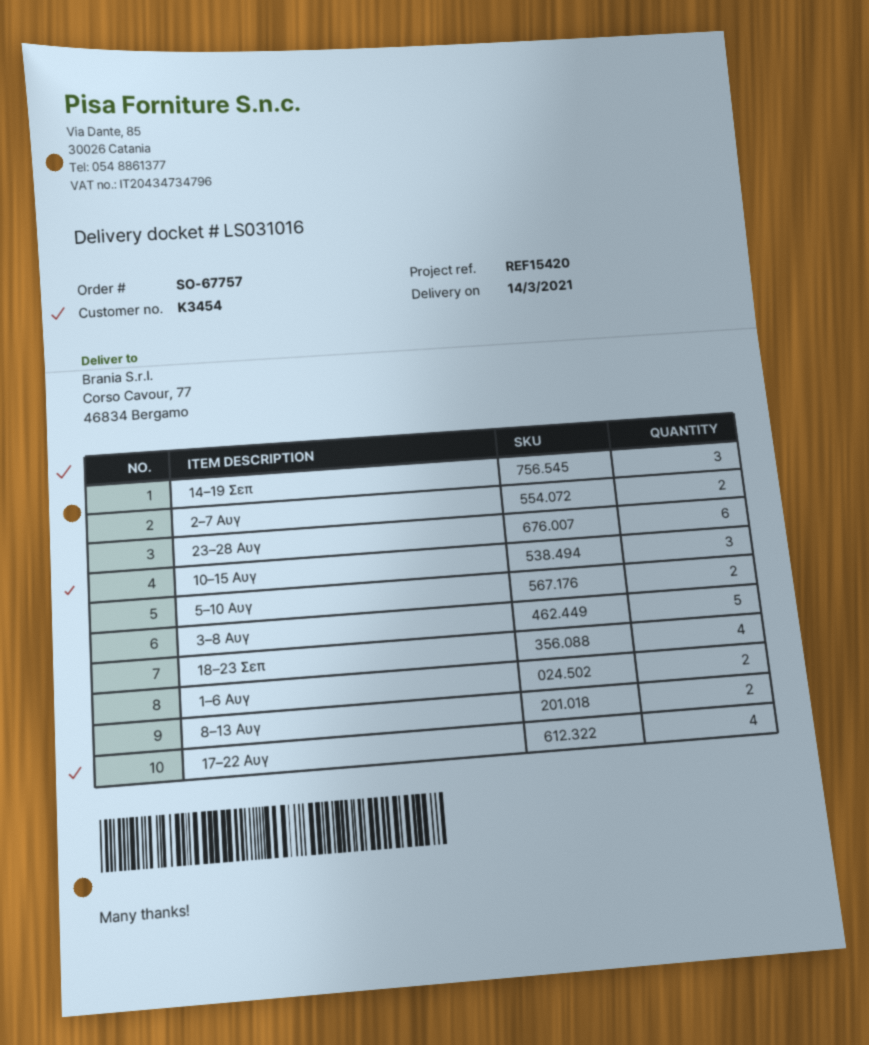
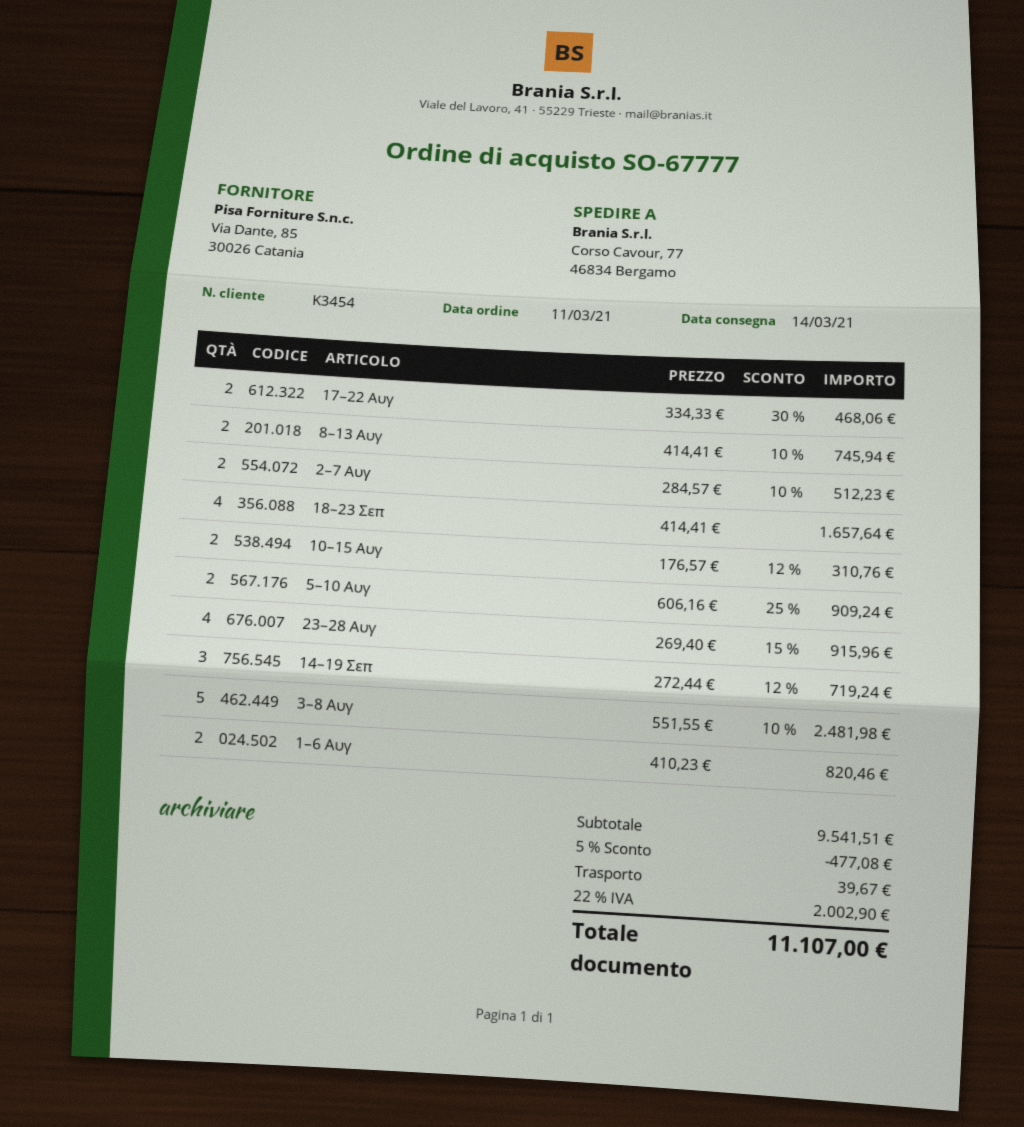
order number: SO-67757 -> SO-67777
23–28 Αυγ: 6 -> 4
10–15 Αυγ: 3 -> 2
17–22 Αυγ: 4 -> 2

